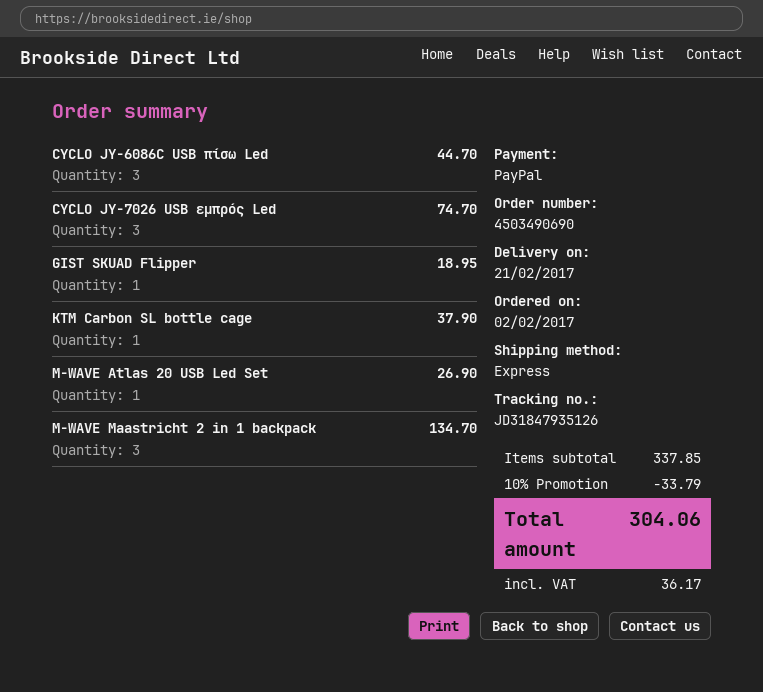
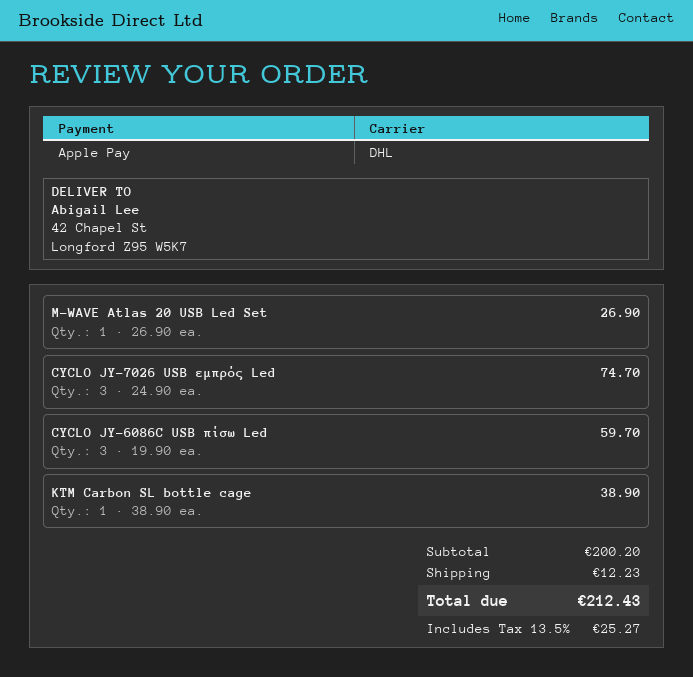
payment method: PayPal -> Apple Pay
shipping method: express -> DHL
CYCLO JY-6086C USB πίσω Led: 3 for 44.70 -> 3 for 59.70
GIST SKUAD Flipper: 1 for 18.95 -> none
KTM Carbon SL bottle cage: 1 for 37.90 -> 1 for 38.90
M-WAVE Maastricht 2 in 1 backpack: 3 for 134.70 -> none
subtotal: 337.85 -> 200.20
discount: 10% = 33.79 -> none
shipping: none -> 12.23
tax: 36.17 -> 25.27
total: 304.06 -> 212.43

